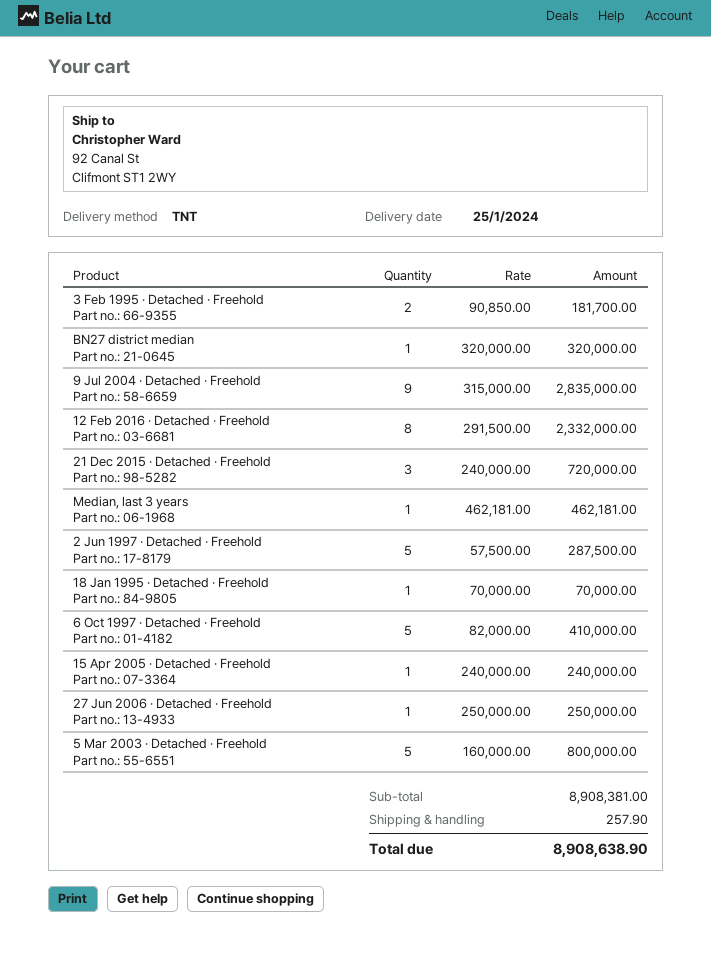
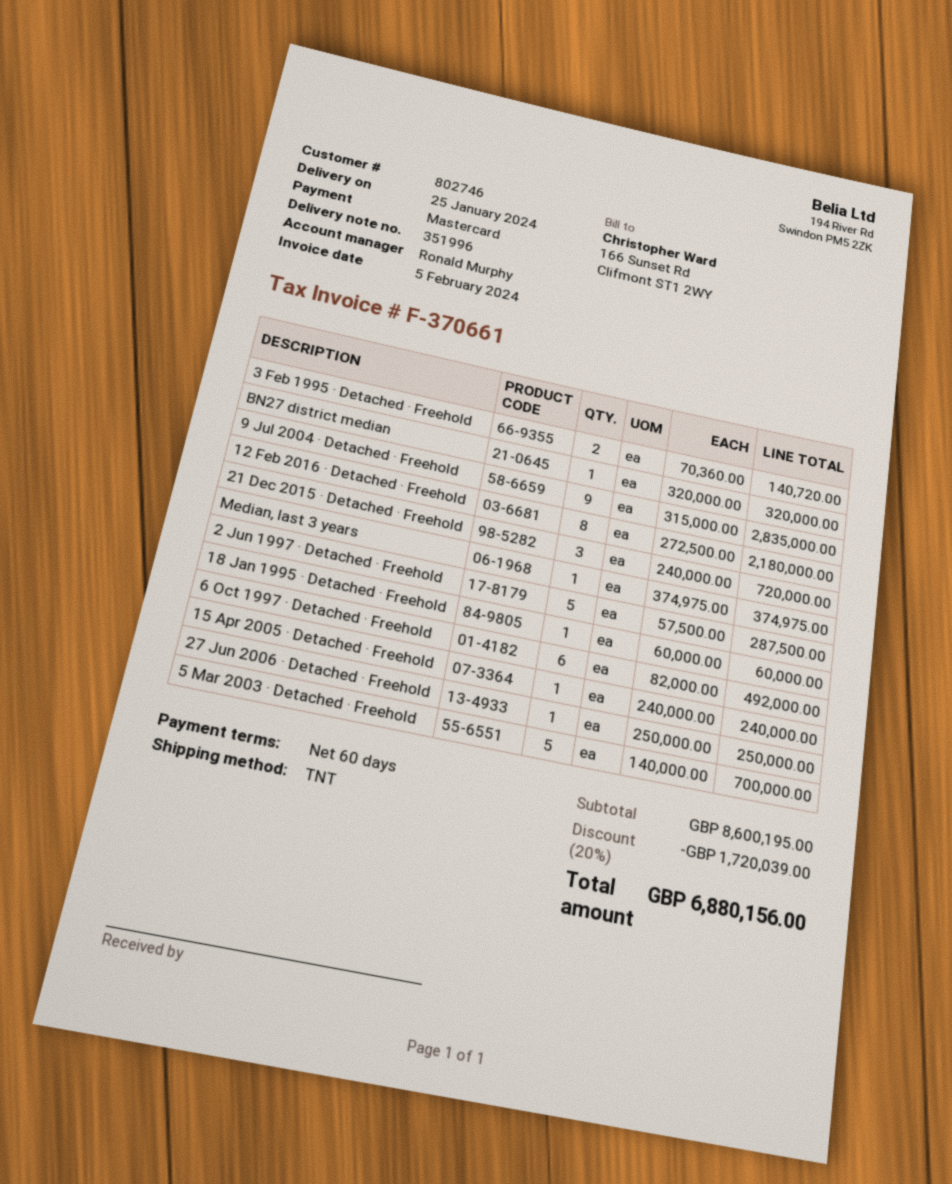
3 Feb 1995 · Detached · Freehold: 2 x 90850.00 = 181700.00 -> 2 x 70360.00 = 140720.00
12 Feb 2016 · Detached · Freehold: 8 x 291500.00 = 2332000.00 -> 8 x 272500.00 = 2180000.00
Median, last 3 years: 1 x 462181.00 = 462181.00 -> 1 x 374975.00 = 374975.00
18 Jan 1995 · Detached · Freehold: 1 x 70000.00 = 70000.00 -> 1 x 60000.00 = 60000.00
6 Oct 1997 · Detached · Freehold: 5 x 82000.00 = 410000.00 -> 6 x 82000.00 = 492000.00
5 Mar 2003 · Detached · Freehold: 5 x 160000.00 = 800000.00 -> 5 x 140000.00 = 700000.00
subtotal: 8908381.00 -> 8600195.00
discount: none -> 20% = 1720039.00
shipping: 257.90 -> none
total: 8908638.90 -> 6880156.00

